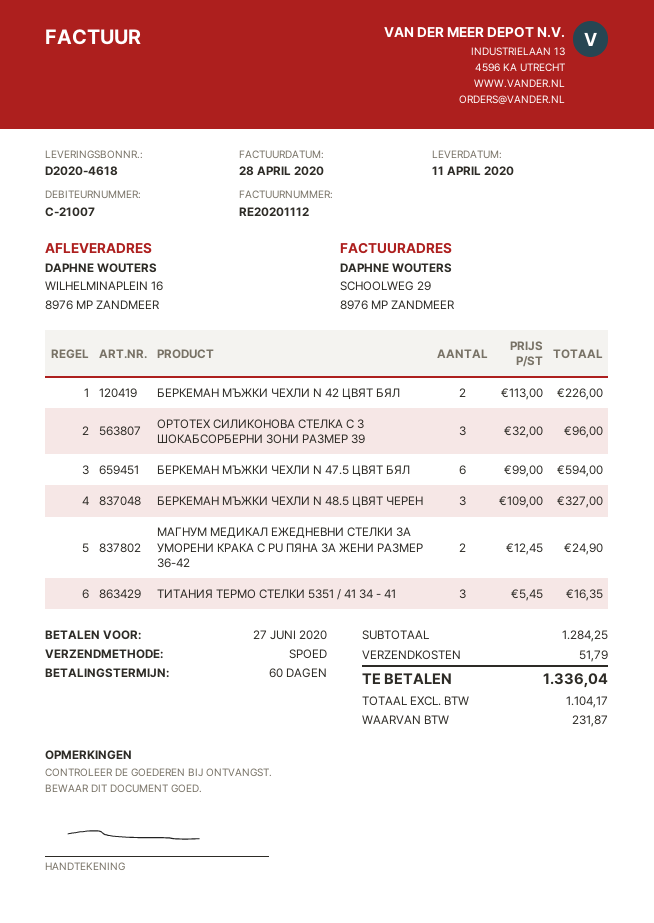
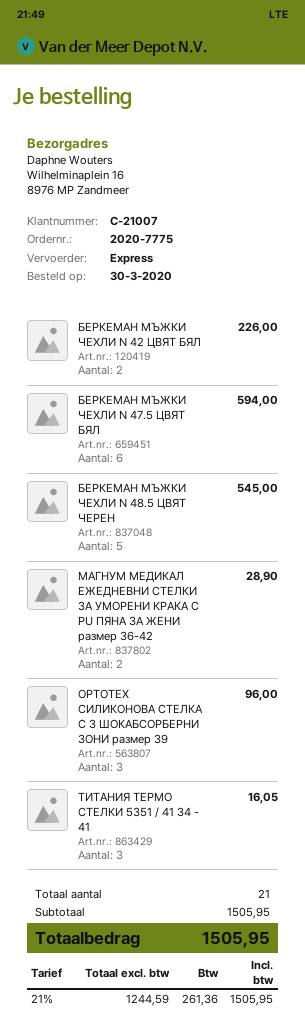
БЕРКЕМАН МЪЖКИ ЧЕХЛИ N 48.5 ЦВЯТ ЧЕРЕН: 3 for 327.00 -> 5 for 545.00
МАГНУМ МЕДИКАЛ ЕЖЕДНЕВНИ СТЕЛКИ ЗА УМОРЕНИ КРАКА С PU ПЯНА ЗА ЖЕНИ РАЗМЕР 36-42: 2 for 24.90 -> 2 for 28.90
ТИТАНИЯ ТЕРМО СТЕЛКИ 5351 / 41 34 - 41: 3 for 16.35 -> 3 for 16.05
subtotal: 1284.25 -> 1505.95
shipping: 51.79 -> none
net: 1104.17 -> 1244.59
tax: 231.87 -> 261.36
total: 1336.04 -> 1505.95

